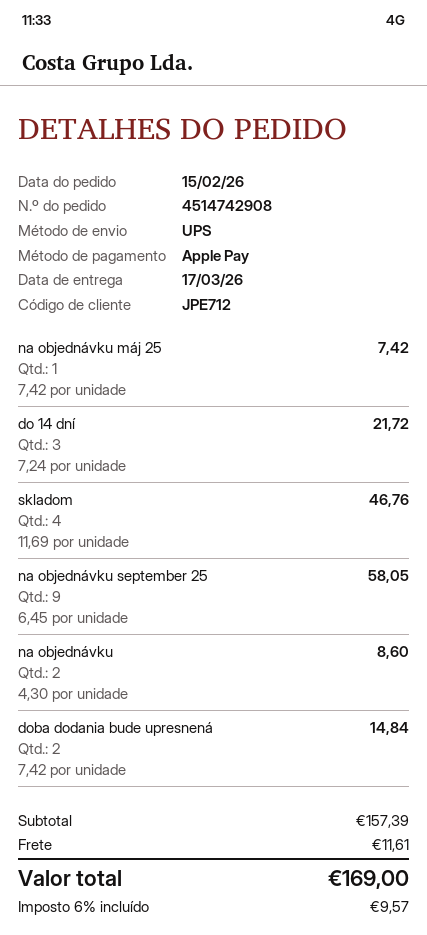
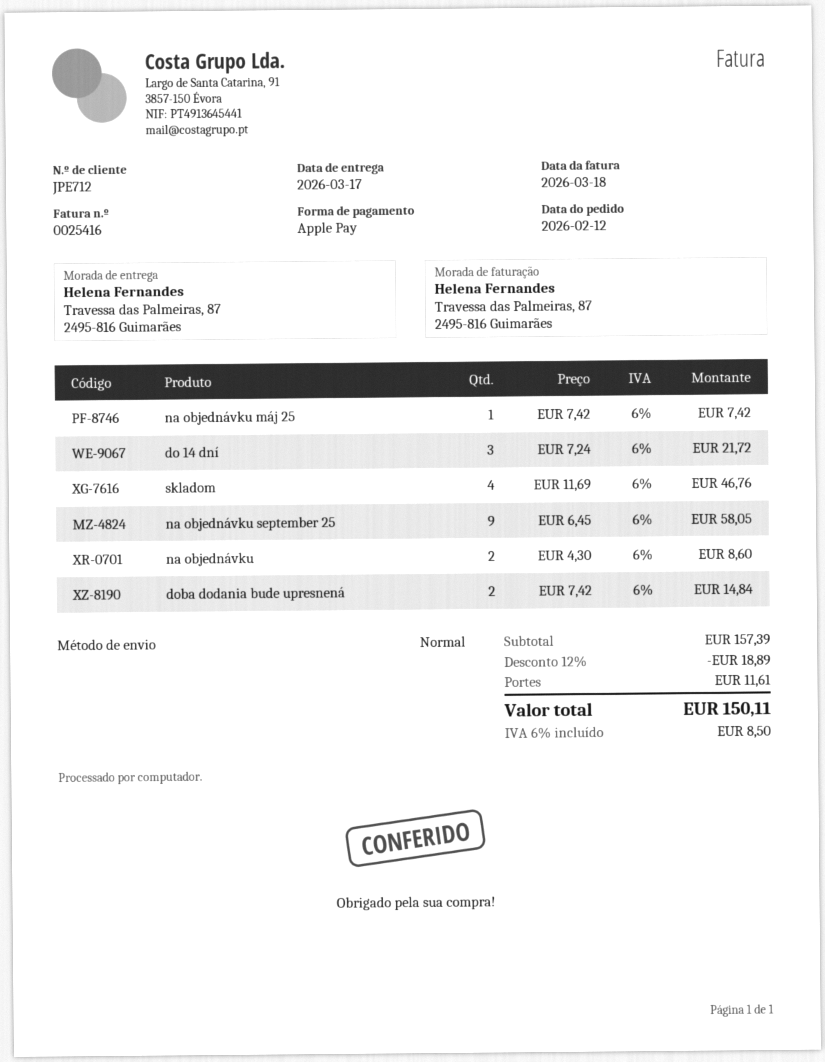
order date: 2026-02-15 -> 2026-02-12
shipping method: UPS -> standard
discount: none -> 12% = 18.89
tax: 6% = 9.57 -> 6% = 8.50
total: 169.00 -> 150.11

